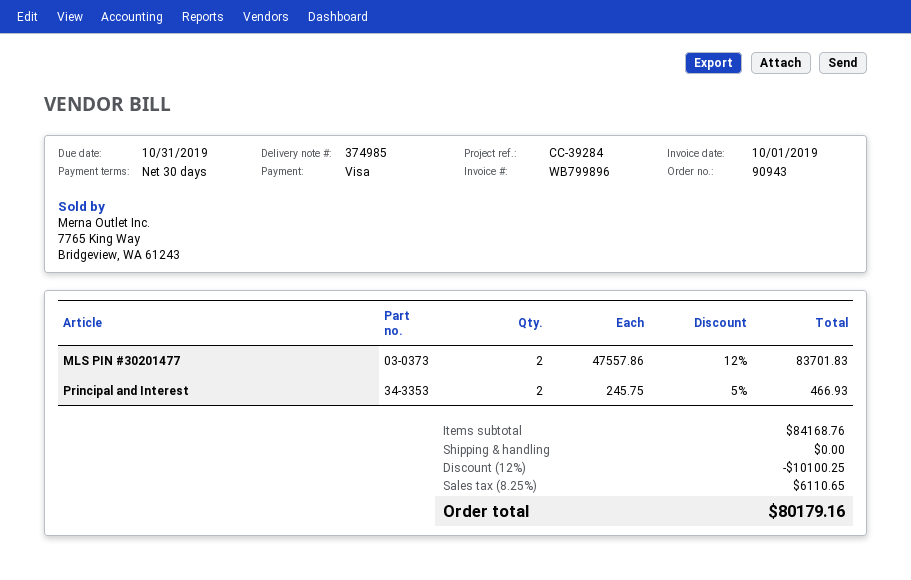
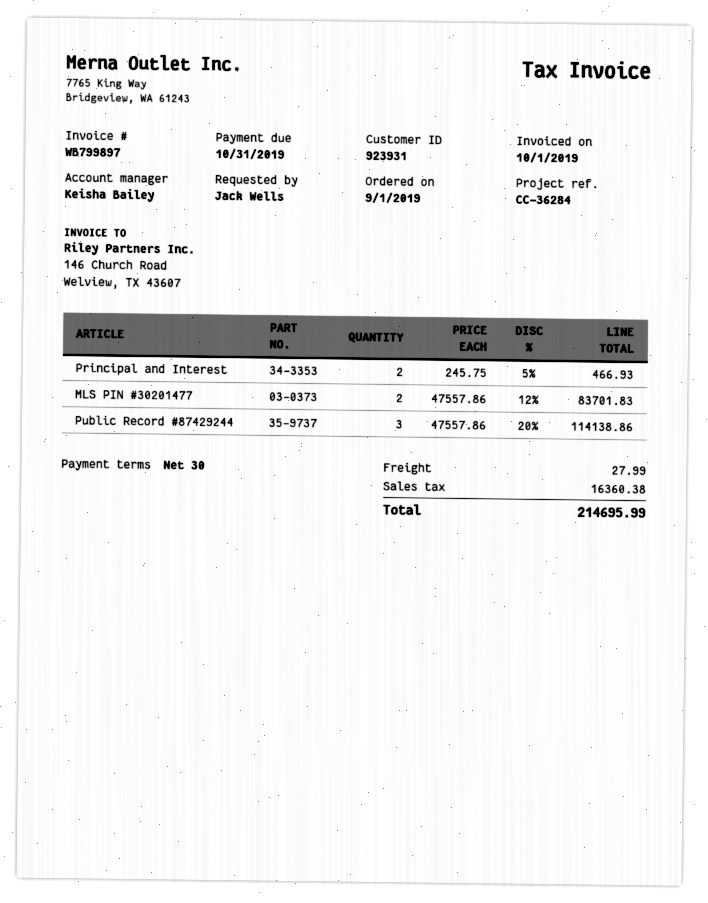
invoice number: WB799896 -> WB799897
reference: CC-39284 -> CC-36284
Public Record #87429244: none -> 3 x 47557.86 - 20% = 114138.86
discount: 12% = 10100.25 -> none
shipping: 0.00 -> 27.99
tax: 6110.65 -> 16360.38
total: 80179.16 -> 214695.99

